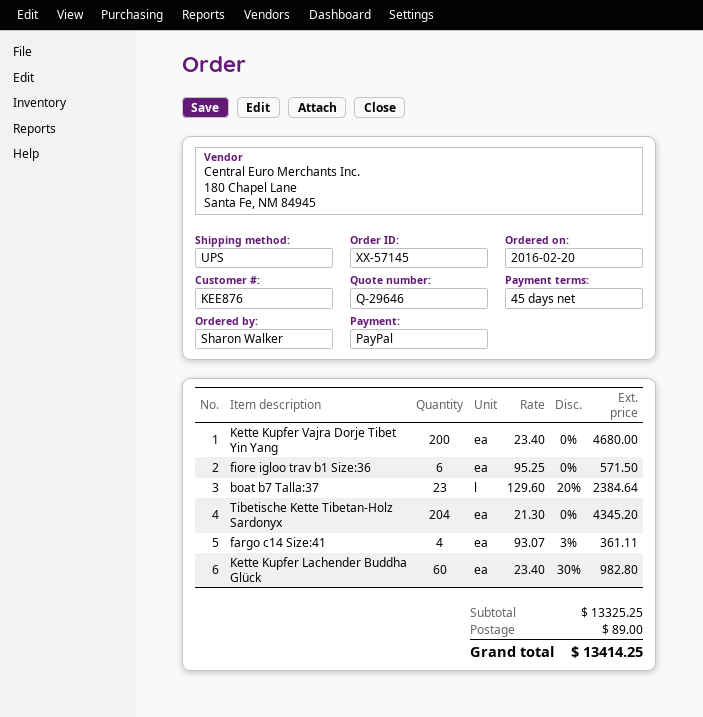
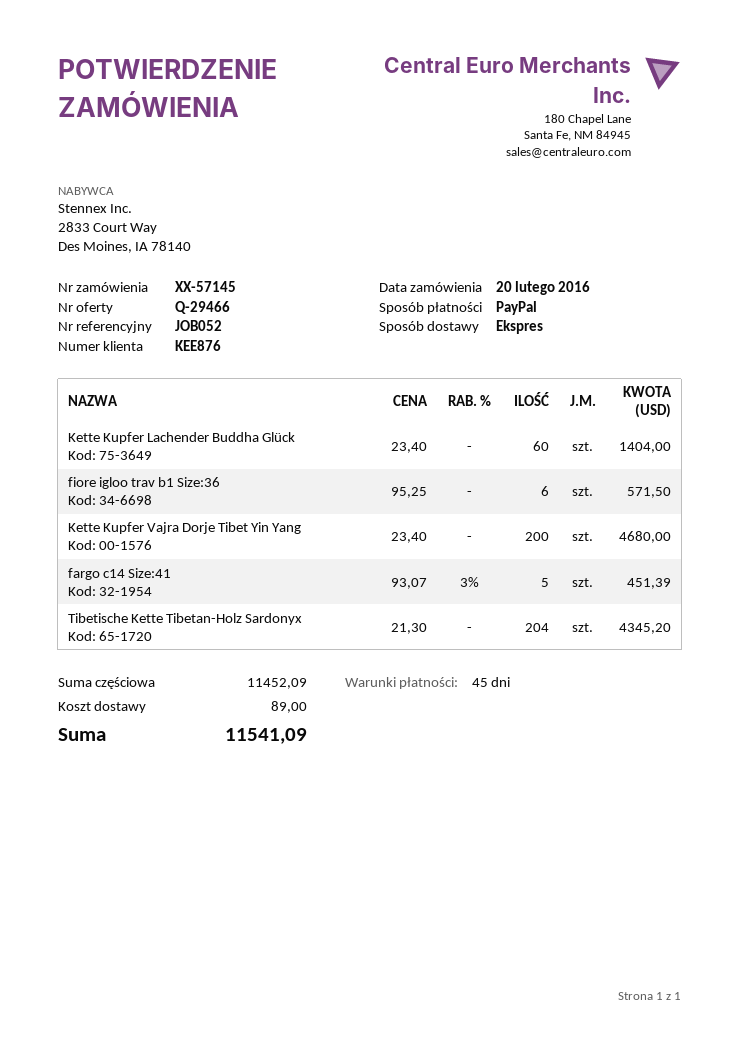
quote number: Q-29646 -> Q-29466
shipping method: UPS -> express
boat b7 Talla:37: 23 x 129.60 - 20% = 2384.64 -> none
fargo c14 Size:41: 4 x 93.07 - 3% = 361.11 -> 5 x 93.07 - 3% = 451.39
Kette Kupfer Lachender Buddha Glück: 60 x 23.40 - 30% = 982.80 -> 60 x 23.40 = 1404.00
subtotal: 13325.25 -> 11452.09
total: 13414.25 -> 11541.09

